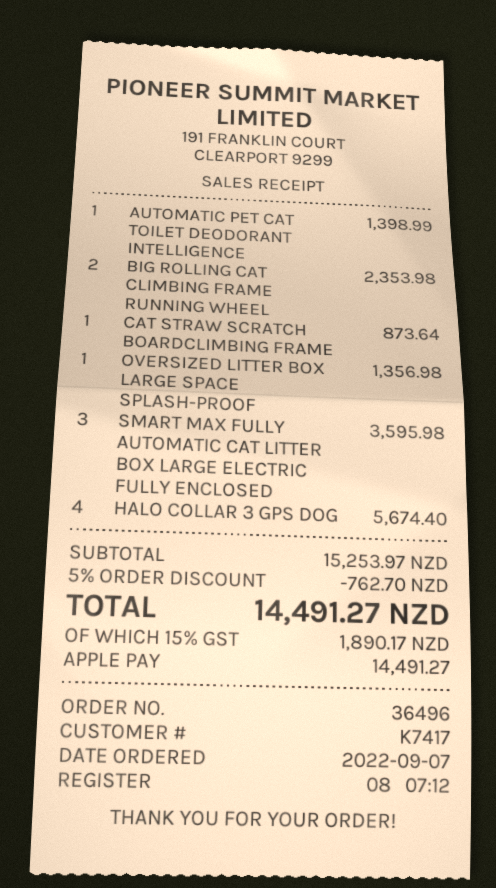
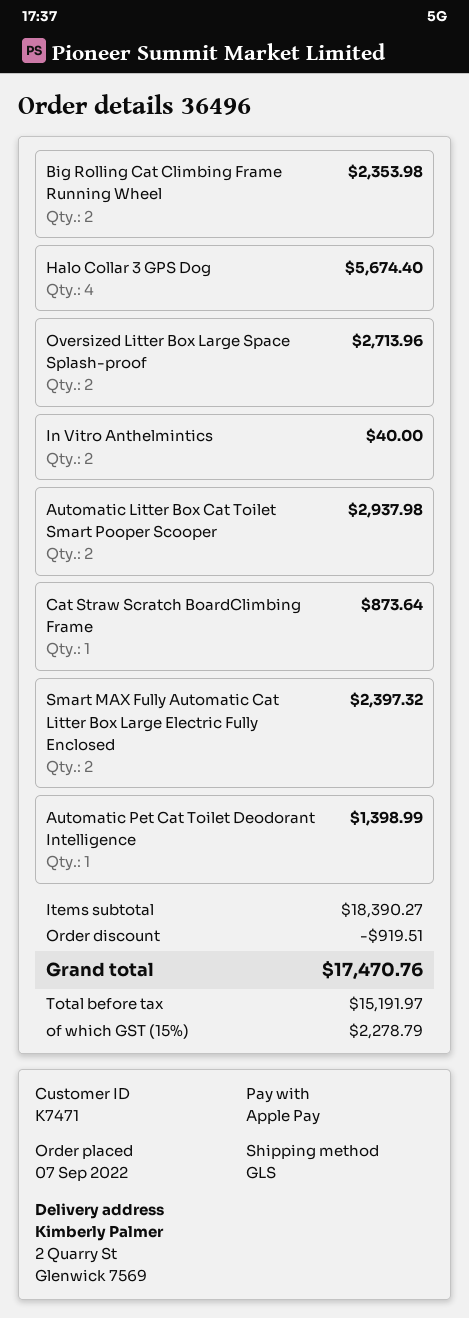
customer number: K7417 -> K7471
OVERSIZED LITTER BOX LARGE SPACE SPLASH-PROOF: 1 for 1356.98 -> 2 for 2713.96
SMART MAX FULLY AUTOMATIC CAT LITTER BOX LARGE ELECTRIC FULLY ENCLOSED: 3 for 3595.98 -> 2 for 2397.32
In Vitro Anthelmintics: none -> 2 for 40.00
Automatic Litter Box Cat Toilet Smart Pooper Scooper: none -> 2 for 2937.98
subtotal: 15253.97 -> 18390.27
discount: 762.70 -> 919.51
tax: 15% = 1890.17 -> 15% = 2278.79
total: 14491.27 -> 17470.76

